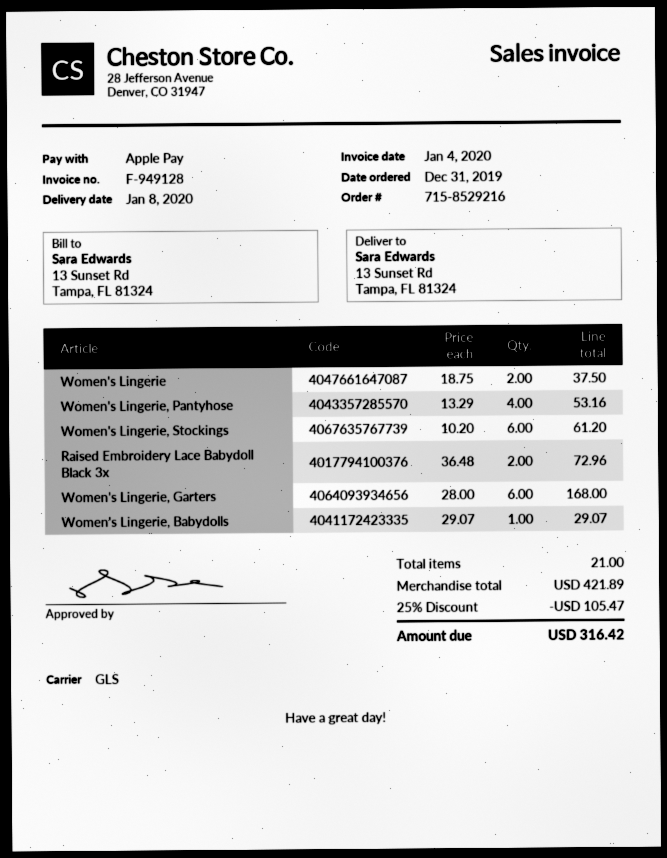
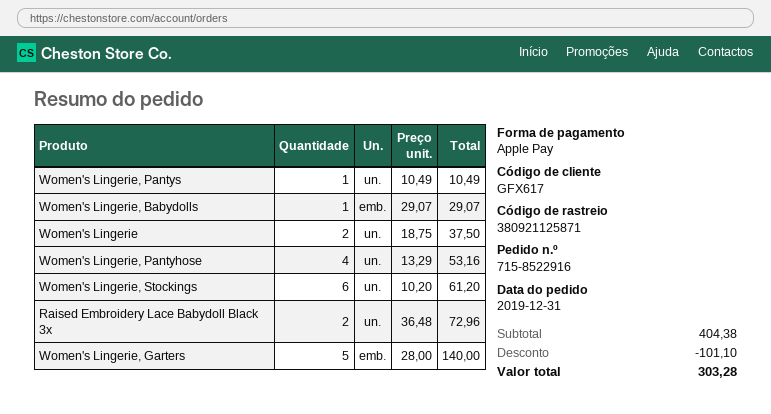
order number: 715-8529216 -> 715-8522916
Women's Lingerie, Garters: 6 x 28.00 = 168.00 -> 5 x 28.00 = 140.00
Women's Lingerie, Pantys: none -> 1 x 10.49 = 10.49
subtotal: 421.89 -> 404.38
discount: 105.47 -> 101.10
total: 316.42 -> 303.28

